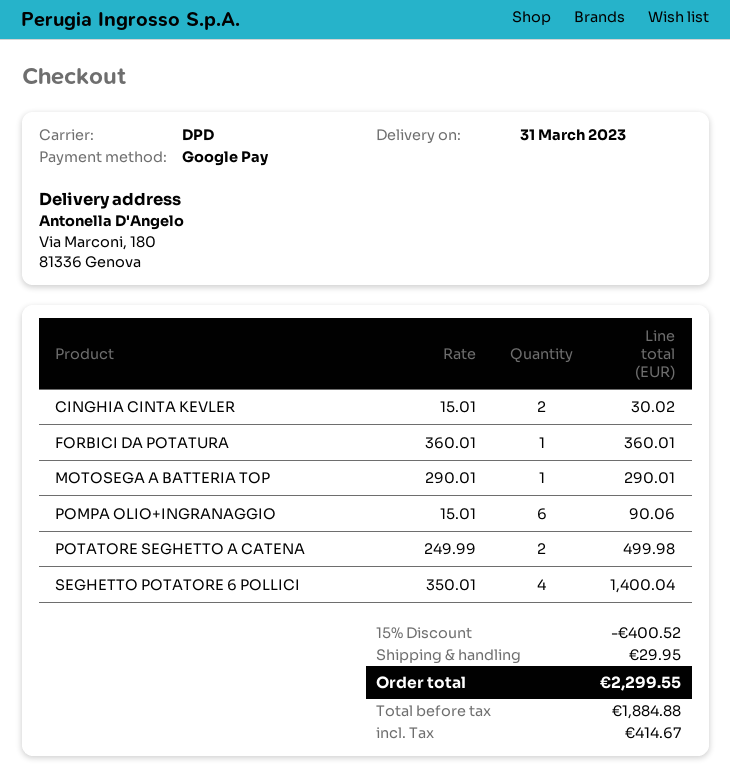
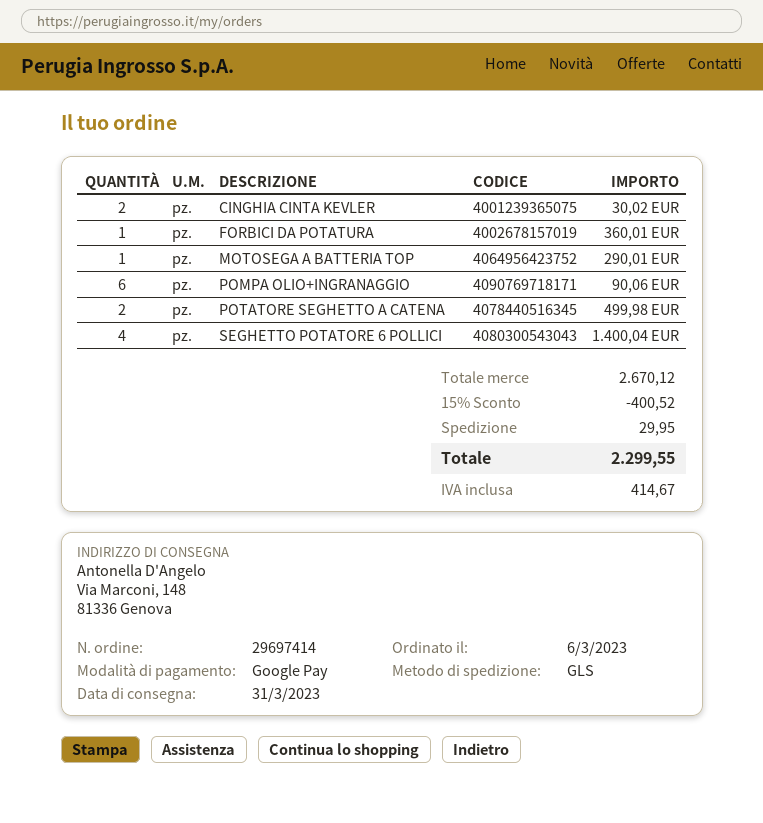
shipping method: DPD -> GLS
ship to: Via Marconi, 180, 81336 Genova -> Via Marconi, 148, 81336 Genova

